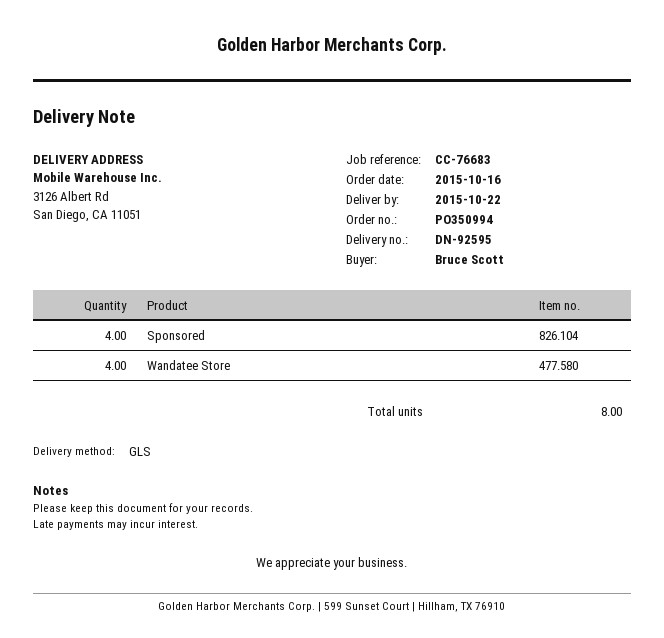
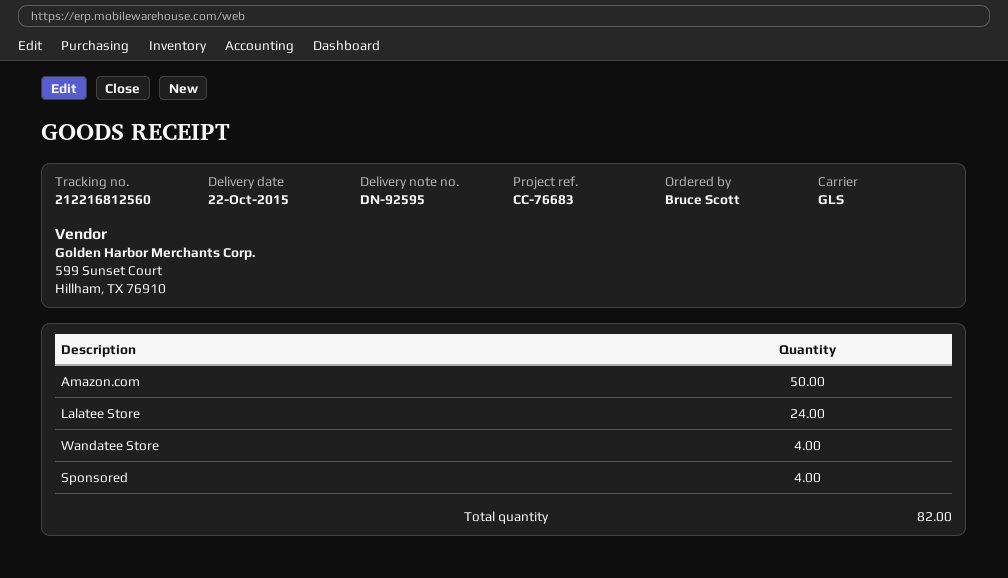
Amazon.com: none -> 50
Lalatee Store: none -> 24
total quantity: 8 -> 82

